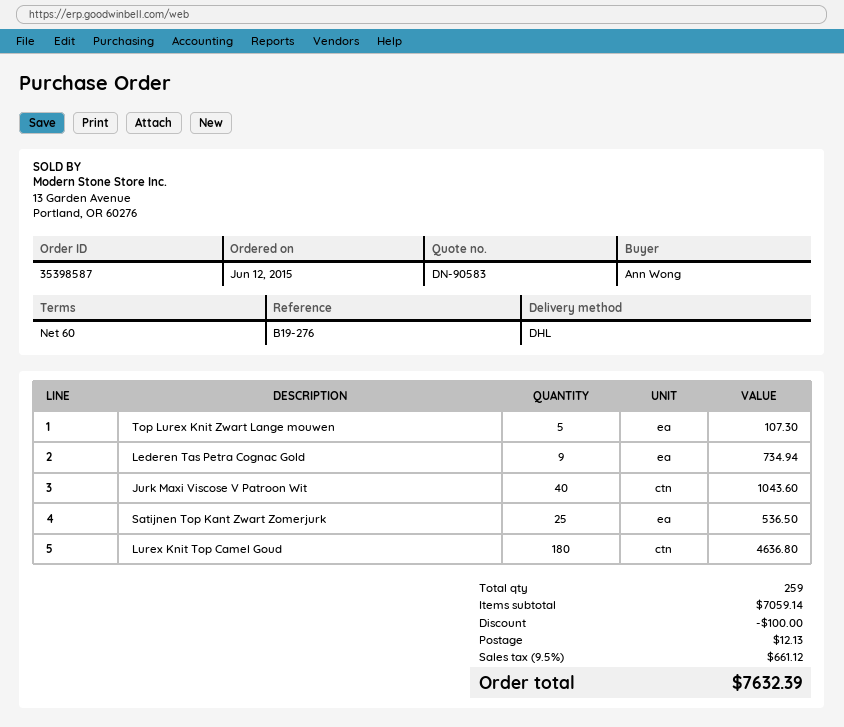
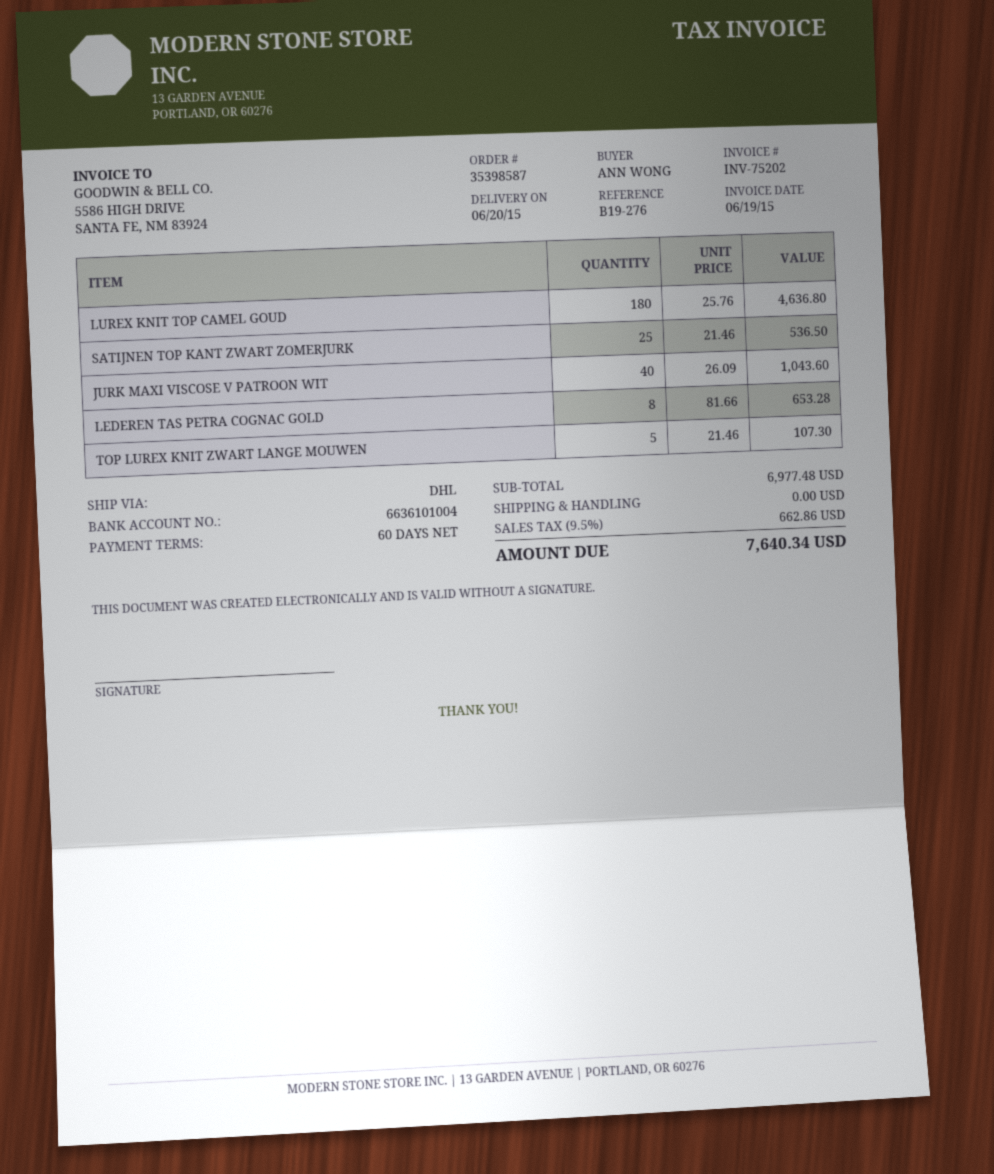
Lederen Tas Petra Cognac Gold: 9 for 734.94 -> 8 for 653.28
subtotal: 7059.14 -> 6977.48
discount: 100.00 -> none
shipping: 12.13 -> 0.00
tax: 9.5% = 661.12 -> 9.5% = 662.86
total: 7632.39 -> 7640.34

